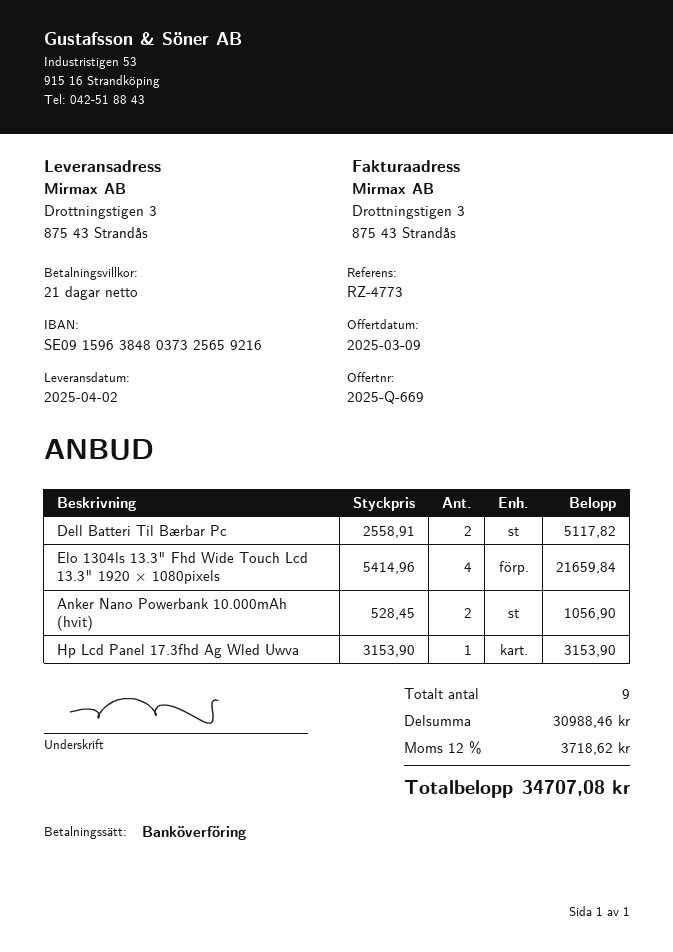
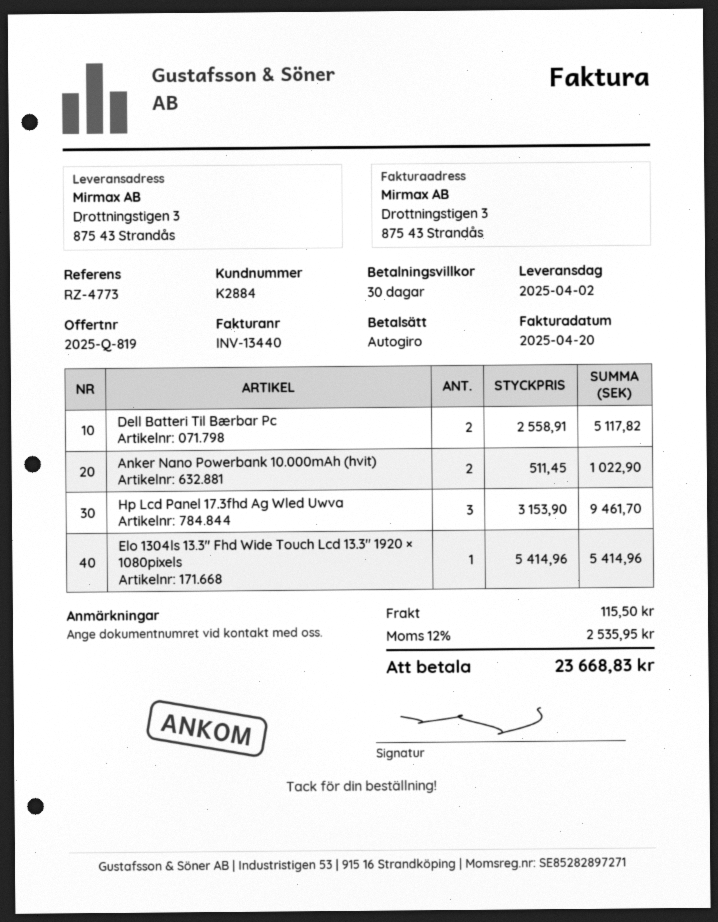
quote number: 2025-Q-669 -> 2025-Q-819
payment terms: 21 days -> 30 days
payment method: bank transfer -> direct debit
Elo 1304ls 13.3" Fhd Wide Touch Lcd 13.3" 1920 × 1080pixels: 4 x 5414.96 = 21659.84 -> 1 x 5414.96 = 5414.96
Anker Nano Powerbank 10.000mAh (hvit): 2 x 528.45 = 1056.90 -> 2 x 511.45 = 1022.90
Hp Lcd Panel 17.3fhd Ag Wled Uwva: 1 x 3153.90 = 3153.90 -> 3 x 3153.90 = 9461.70
shipping: none -> 115.50
tax: 12% = 3718.62 -> 12% = 2535.95
total: 34707.08 -> 23668.83

